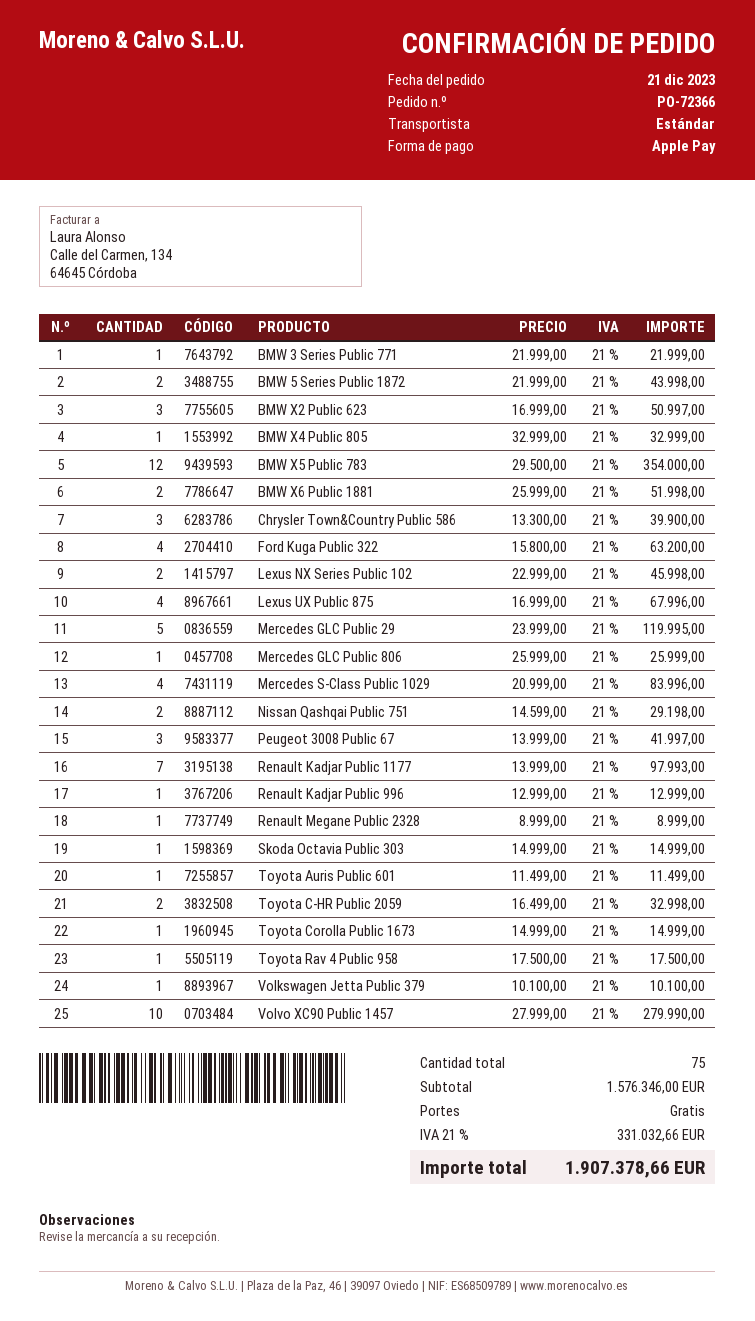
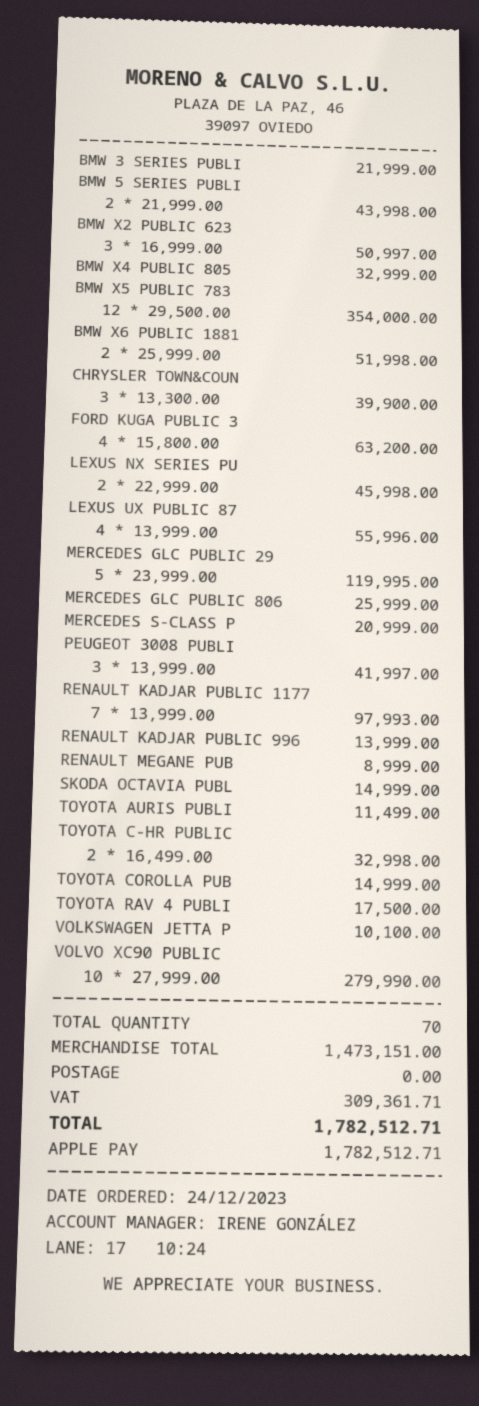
order date: 2023-12-21 -> 2023-12-24
Lexus UX Public 875: 4 x 16999.00 = 67996.00 -> 4 x 13999.00 = 55996.00
Mercedes S-Class Public 1029: 4 x 20999.00 = 83996.00 -> 1 x 20999.00 = 20999.00
Nissan Qashqai Public 751: 2 x 14599.00 = 29198.00 -> none
Renault Kadjar Public 996: 1 x 12999.00 = 12999.00 -> 1 x 13999.00 = 13999.00
total quantity: 75 -> 70
subtotal: 1576346.00 -> 1473151.00
tax: 331032.66 -> 309361.71
total: 1907378.66 -> 1782512.71

